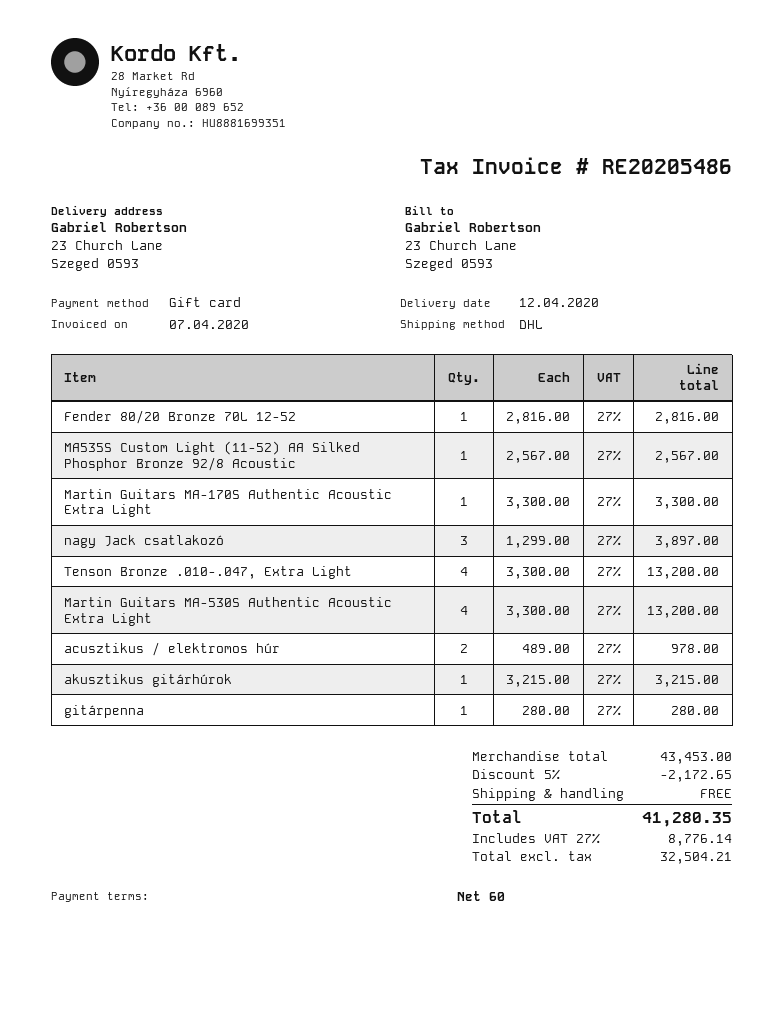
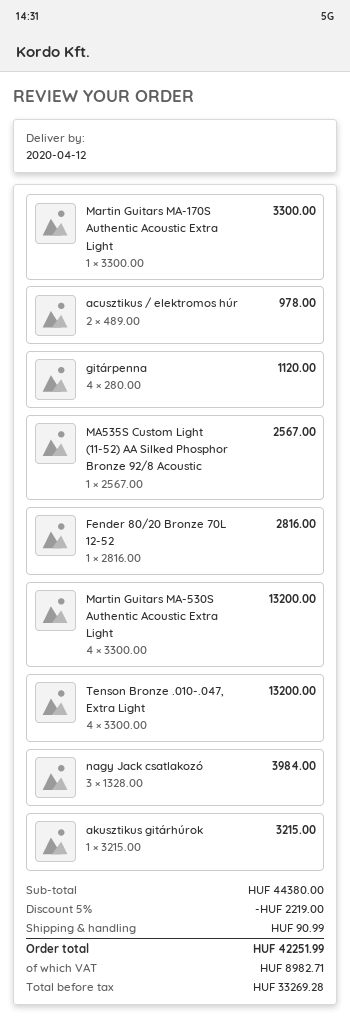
nagy Jack csatlakozó: 3 x 1299.00 = 3897.00 -> 3 x 1328.00 = 3984.00
gitárpenna: 1 x 280.00 = 280.00 -> 4 x 280.00 = 1120.00
subtotal: 43453.00 -> 44380.00
discount: 5% = 2172.65 -> 5% = 2219.00
shipping: 0.00 -> 90.99
net: 32504.21 -> 33269.28
tax: 8776.14 -> 8982.71
total: 41280.35 -> 42251.99

